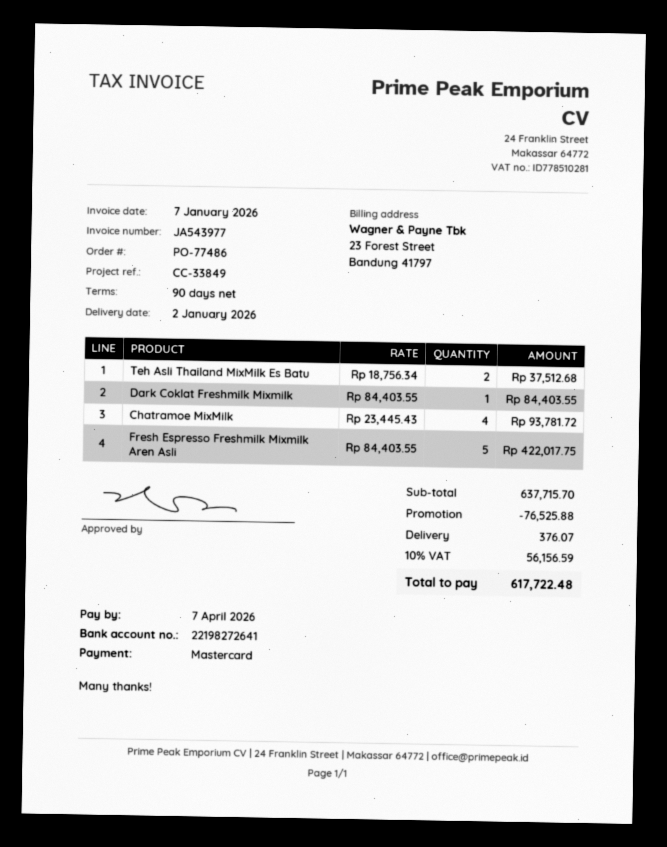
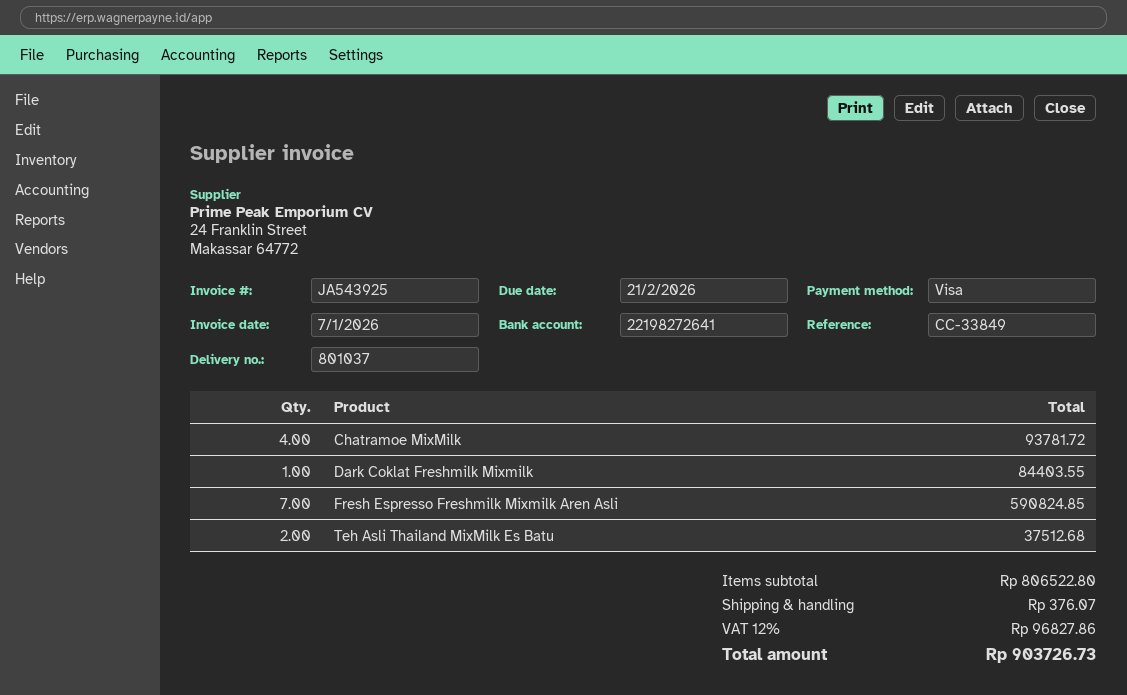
invoice number: JA543977 -> JA543925
due date: 2026-04-07 -> 2026-02-21
payment method: Mastercard -> Visa
Fresh Espresso Freshmilk Mixmilk Aren Asli: 5 for 422017.75 -> 7 for 590824.85
subtotal: 637715.70 -> 806522.80
discount: 76525.88 -> none
tax: 10% = 56156.59 -> 12% = 96827.86
total: 617722.48 -> 903726.73

